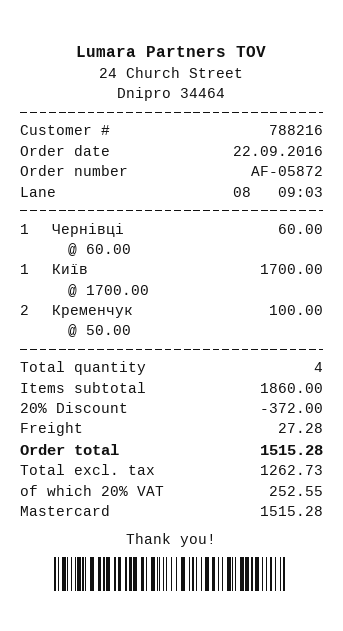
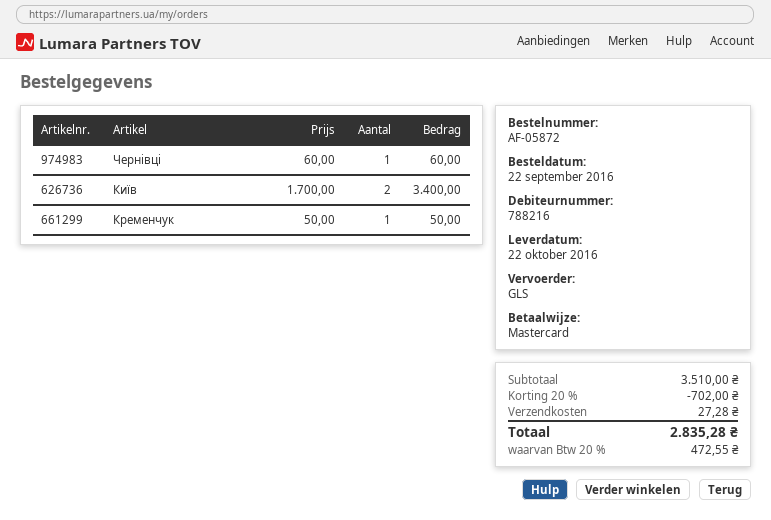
Київ: 1 x 1700.00 = 1700.00 -> 2 x 1700.00 = 3400.00
Кременчук: 2 x 50.00 = 100.00 -> 1 x 50.00 = 50.00
subtotal: 1860.00 -> 3510.00
discount: 20% = 372.00 -> 20% = 702.00
tax: 20% = 252.55 -> 20% = 472.55
total: 1515.28 -> 2835.28

